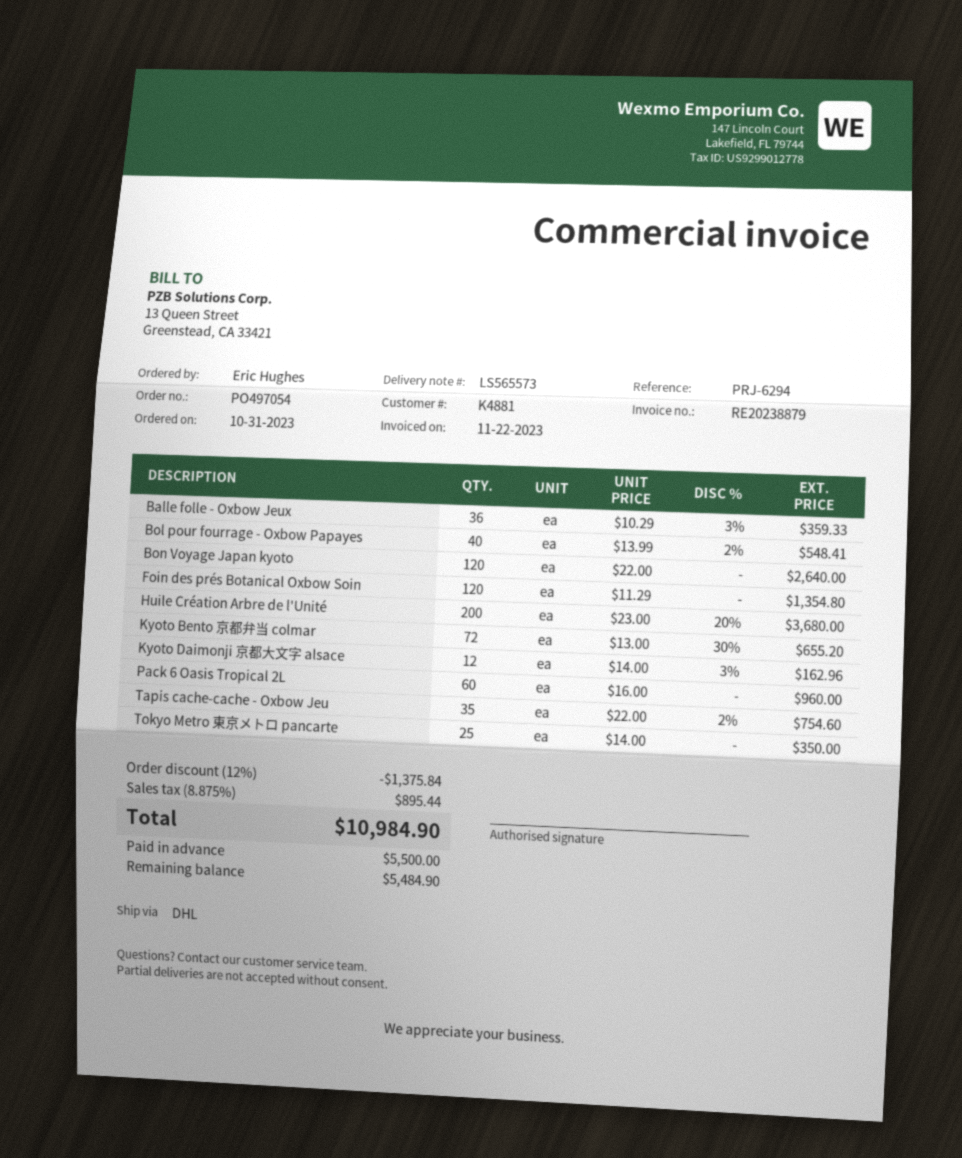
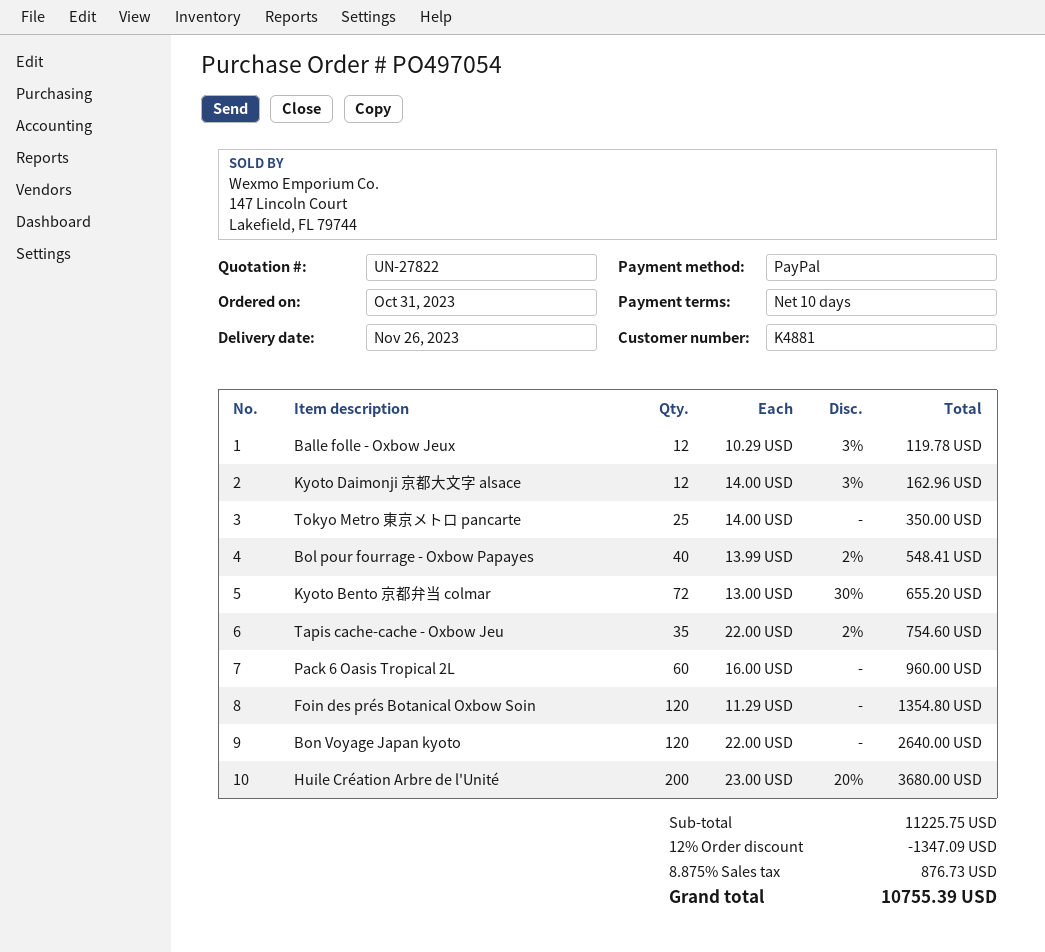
Balle folle - Oxbow Jeux: 36 x 10.29 - 3% = 359.33 -> 12 x 10.29 - 3% = 119.78
discount: 12% = 1375.84 -> 12% = 1347.09
tax: 8.875% = 895.44 -> 8.875% = 876.73
total: 10984.90 -> 10755.39

